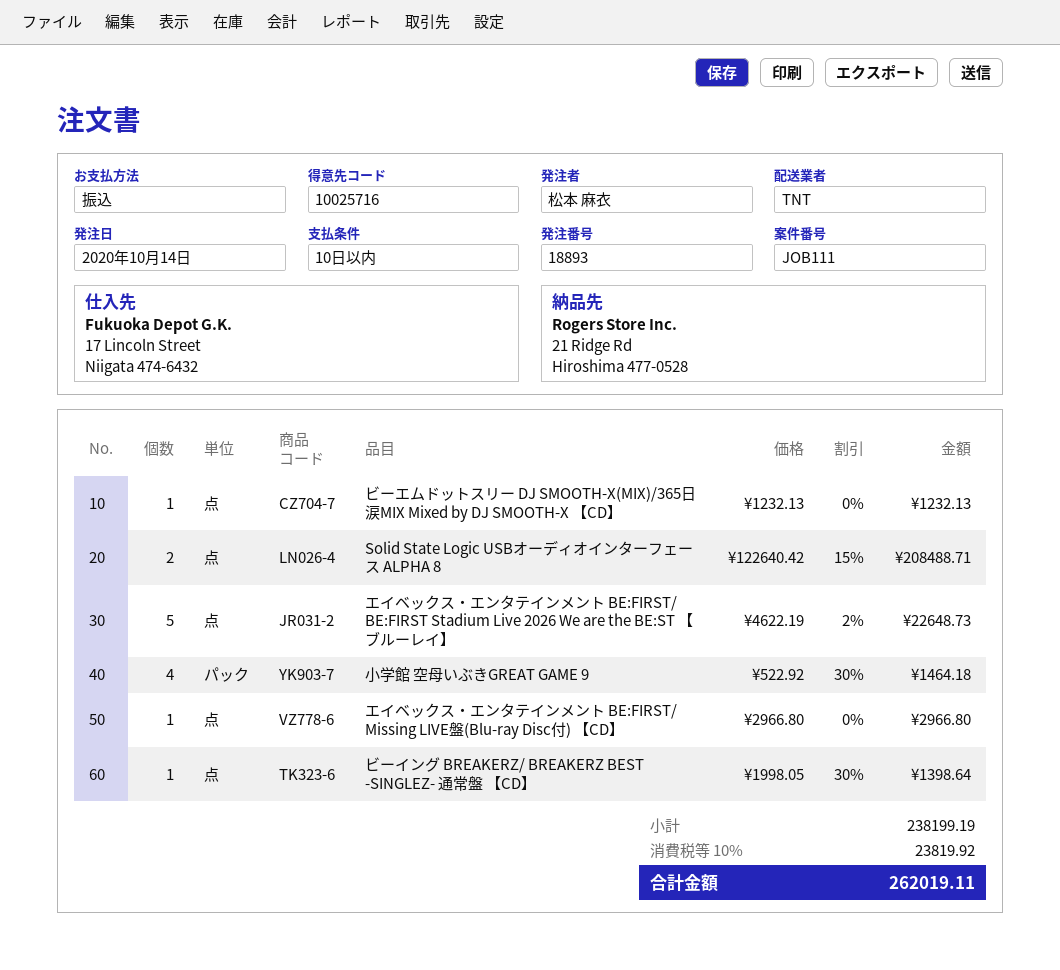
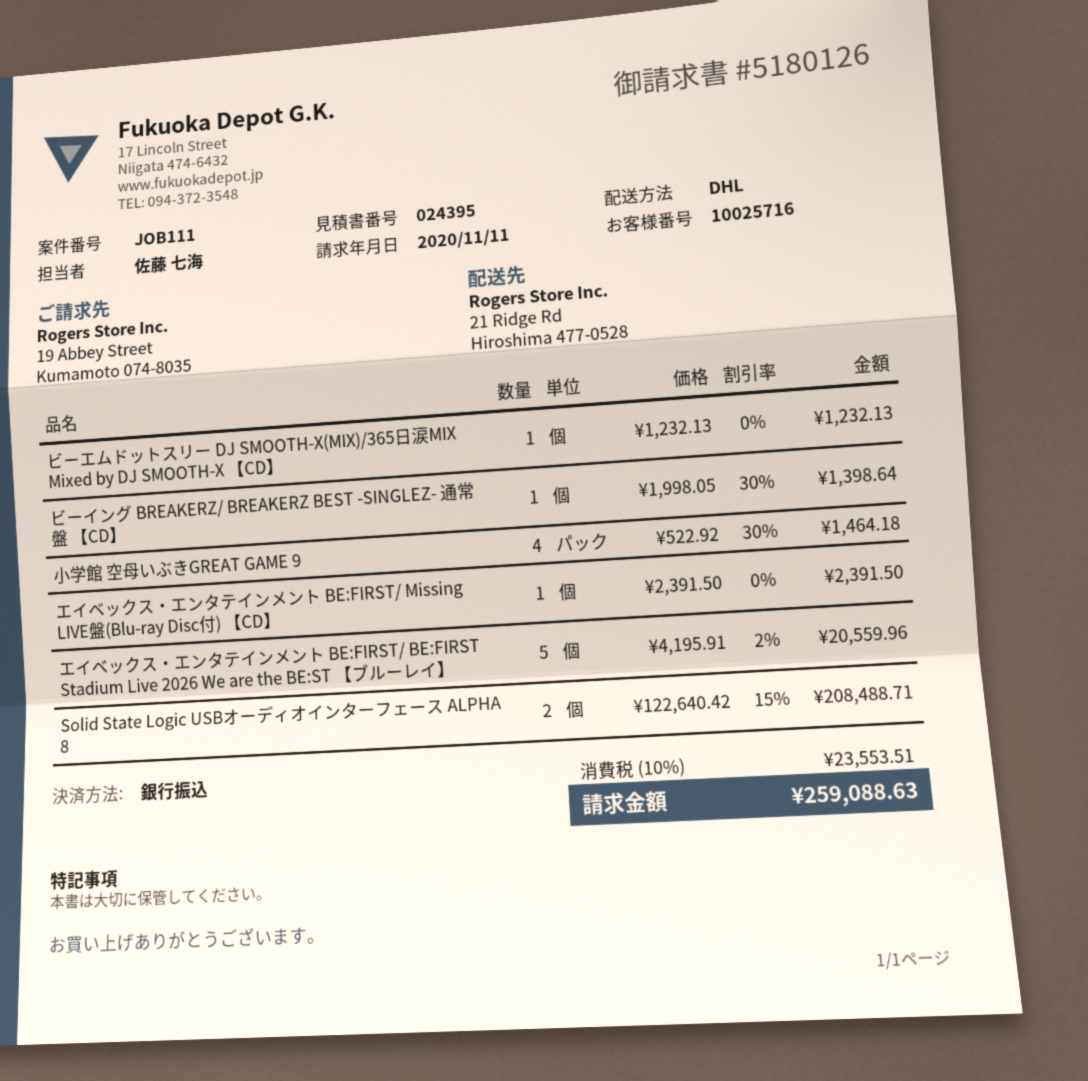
shipping method: TNT -> DHL
エイベックス・エンタテインメント BE:FIRST/ BE:FIRST Stadium Live 2026 We are the BE:ST 【ブルーレイ】: 5 x 4622.19 - 2% = 22648.73 -> 5 x 4195.91 - 2% = 20559.96
エイベックス・エンタテインメント BE:FIRST/ Missing LIVE盤(Blu-ray Disc付) 【CD】: 1 x 2966.80 = 2966.80 -> 1 x 2391.50 = 2391.50
tax: 10% = 23819.92 -> 10% = 23553.51
total: 262019.11 -> 259088.63

